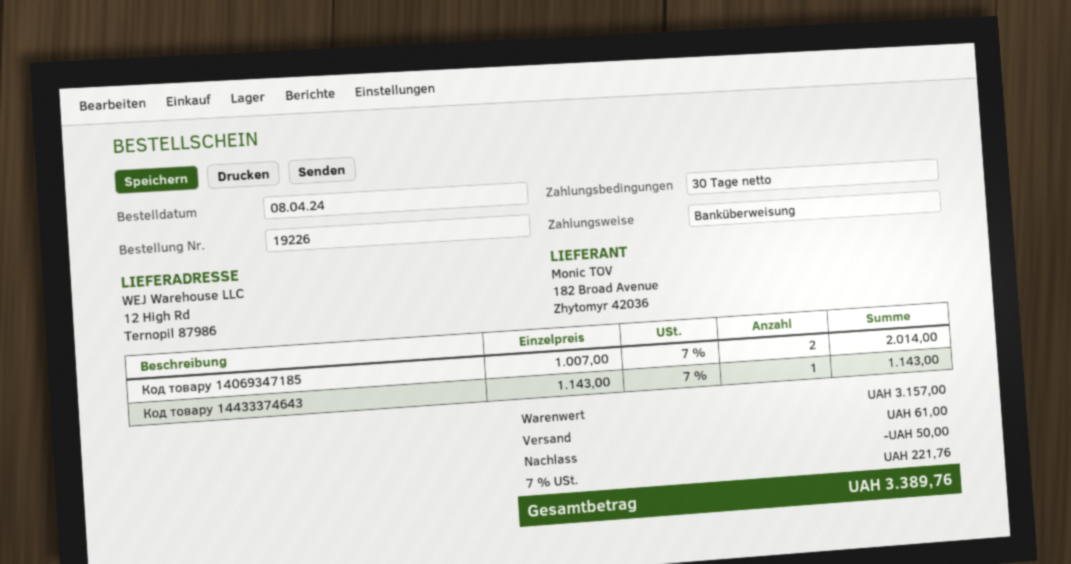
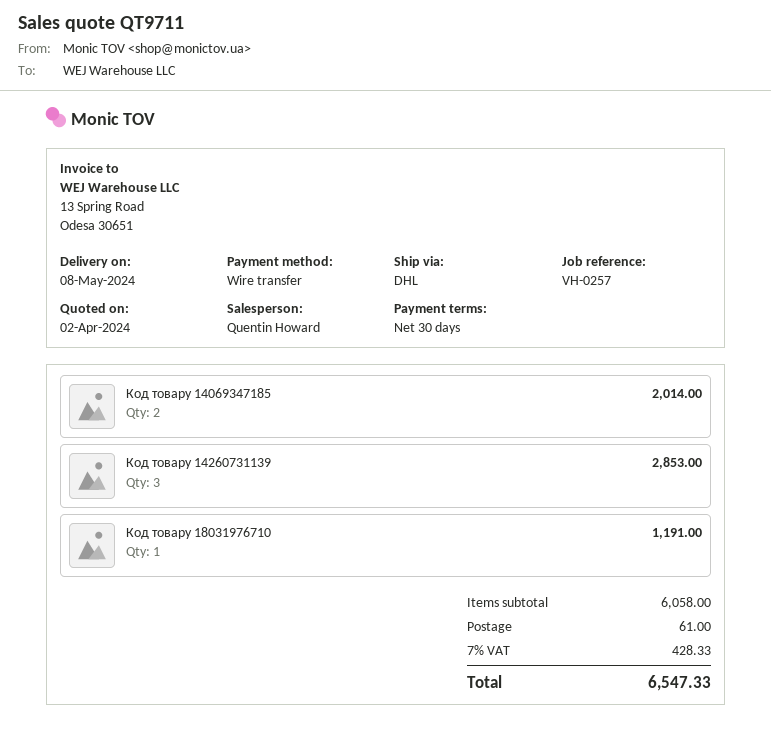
Код товару 14433374643: 1 for 1143.00 -> none
Код товару 14260731139: none -> 3 for 2853.00
Код товару 18031976710: none -> 1 for 1191.00
subtotal: 3157.00 -> 6058.00
discount: 50.00 -> none
tax: 7% = 221.76 -> 7% = 428.33
total: 3389.76 -> 6547.33

